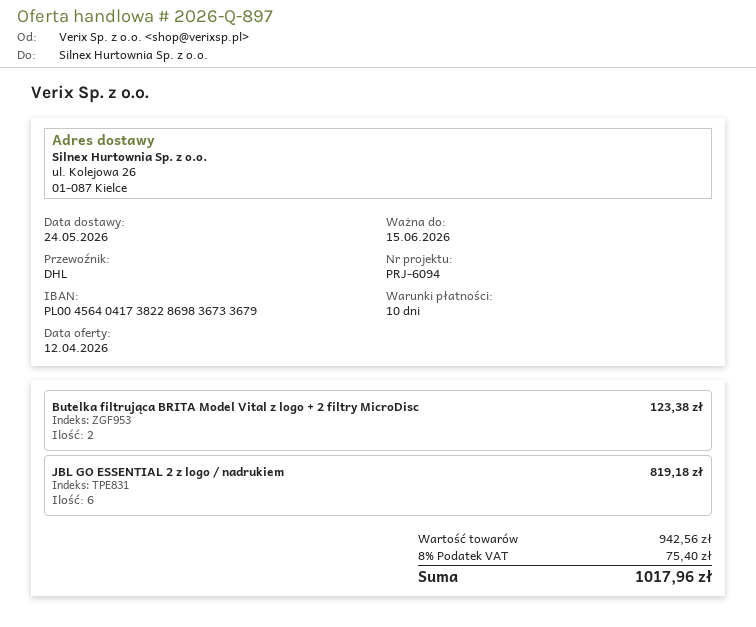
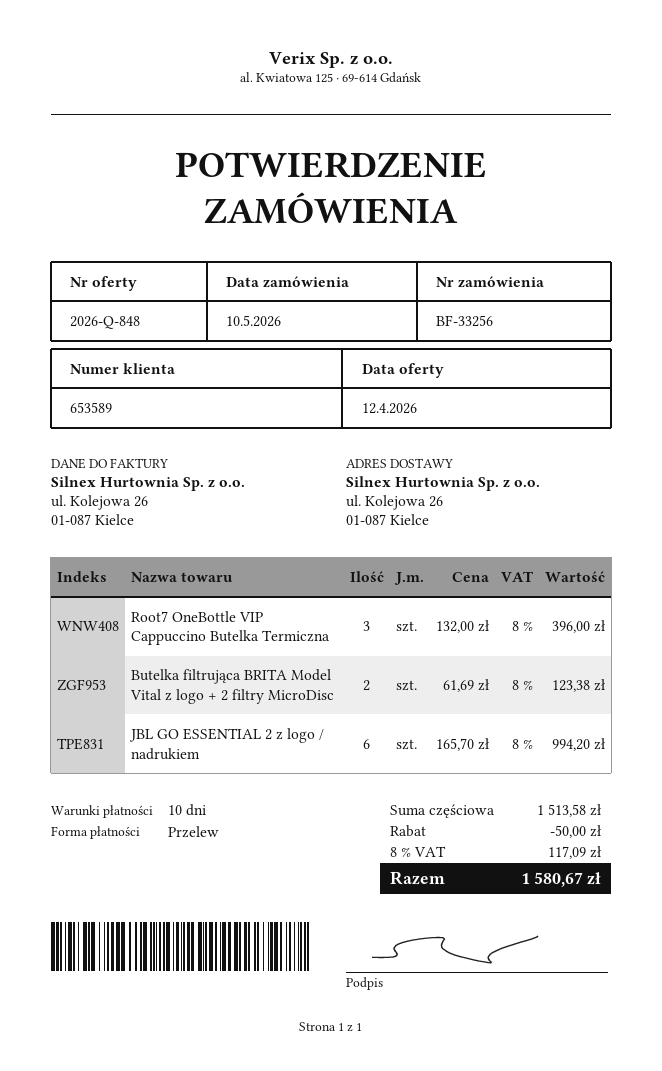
quote number: 2026-Q-897 -> 2026-Q-848
JBL GO ESSENTIAL 2 z logo / nadrukiem: 6 for 819.18 -> 6 for 994.20
Root7 OneBottle VIP Cappuccino Butelka Termiczna: none -> 3 for 396.00
subtotal: 942.56 -> 1513.58
discount: none -> 50.00
tax: 8% = 75.40 -> 8% = 117.09
total: 1017.96 -> 1580.67

